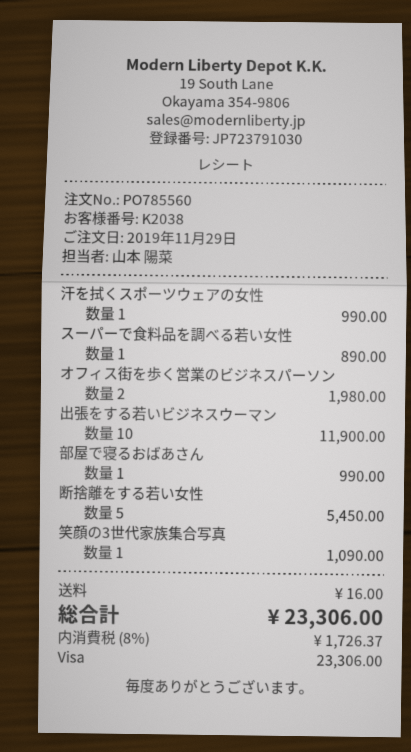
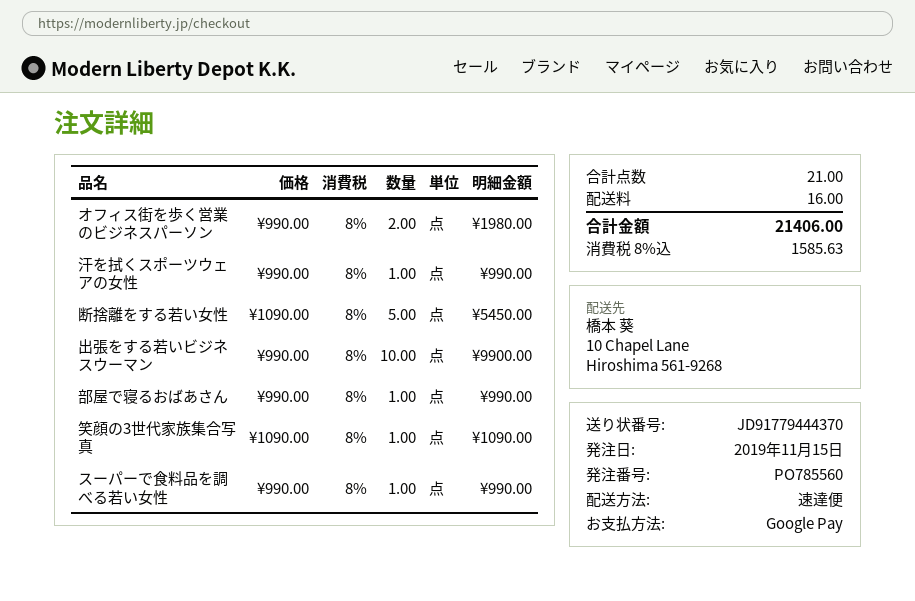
order date: 2019-11-29 -> 2019-11-15
payment method: Visa -> Google Pay
スーパーで食料品を調べる若い女性: 1 for 890.00 -> 1 for 990.00
出張をする若いビジネスウーマン: 10 for 11900.00 -> 10 for 9900.00
tax: 8% = 1726.37 -> 8% = 1585.63
total: 23306.00 -> 21406.00

